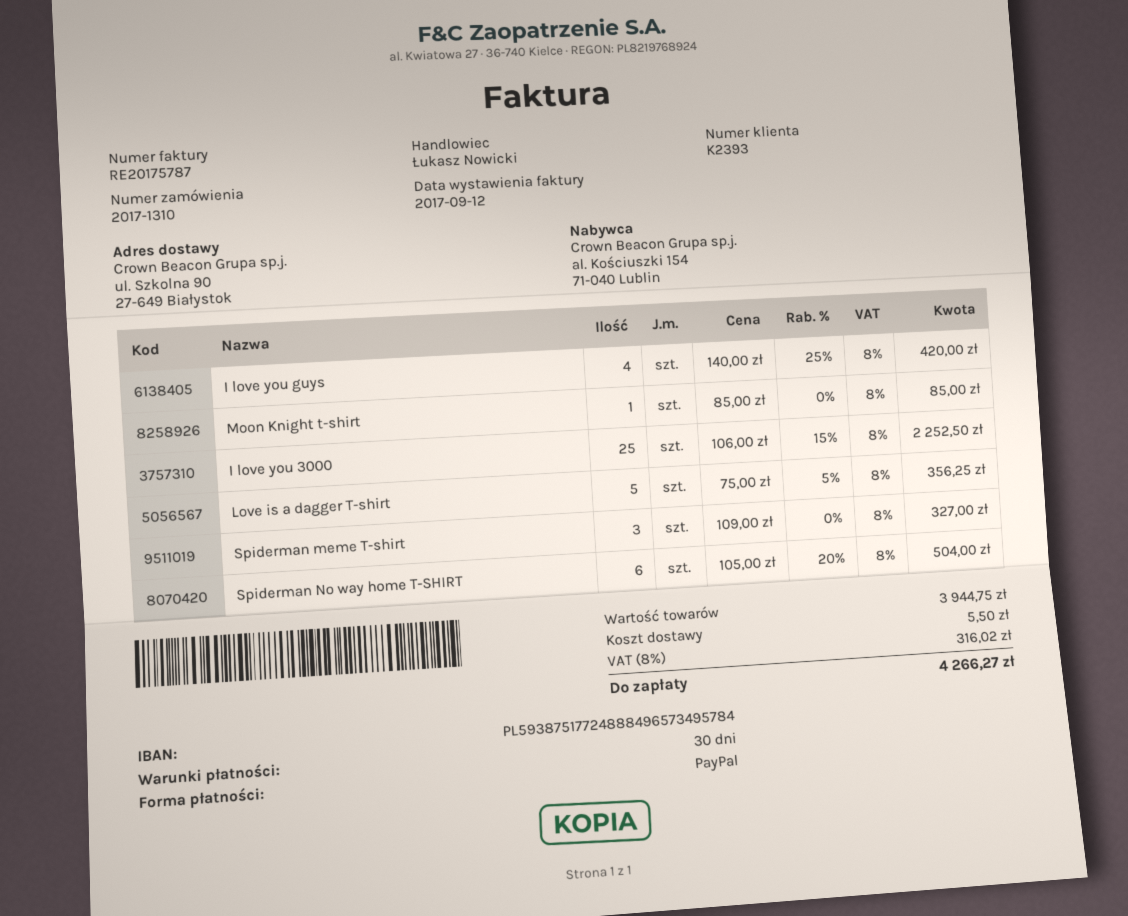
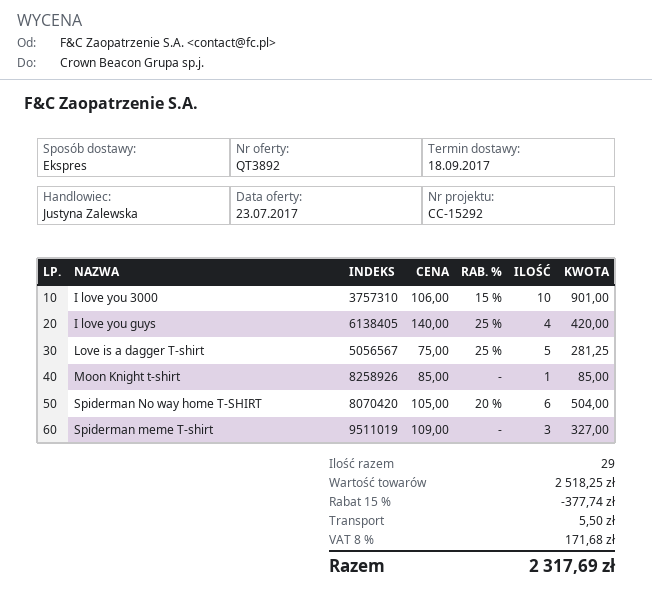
sales rep: Łukasz Nowicki -> Justyna Zalewska
I love you 3000: 25 x 106.00 - 15% = 2252.50 -> 10 x 106.00 - 15% = 901.00
Love is a dagger T-shirt: 5 x 75.00 - 5% = 356.25 -> 5 x 75.00 - 25% = 281.25
subtotal: 3944.75 -> 2518.25
discount: none -> 15% = 377.74
tax: 8% = 316.02 -> 8% = 171.68
total: 4266.27 -> 2317.69

